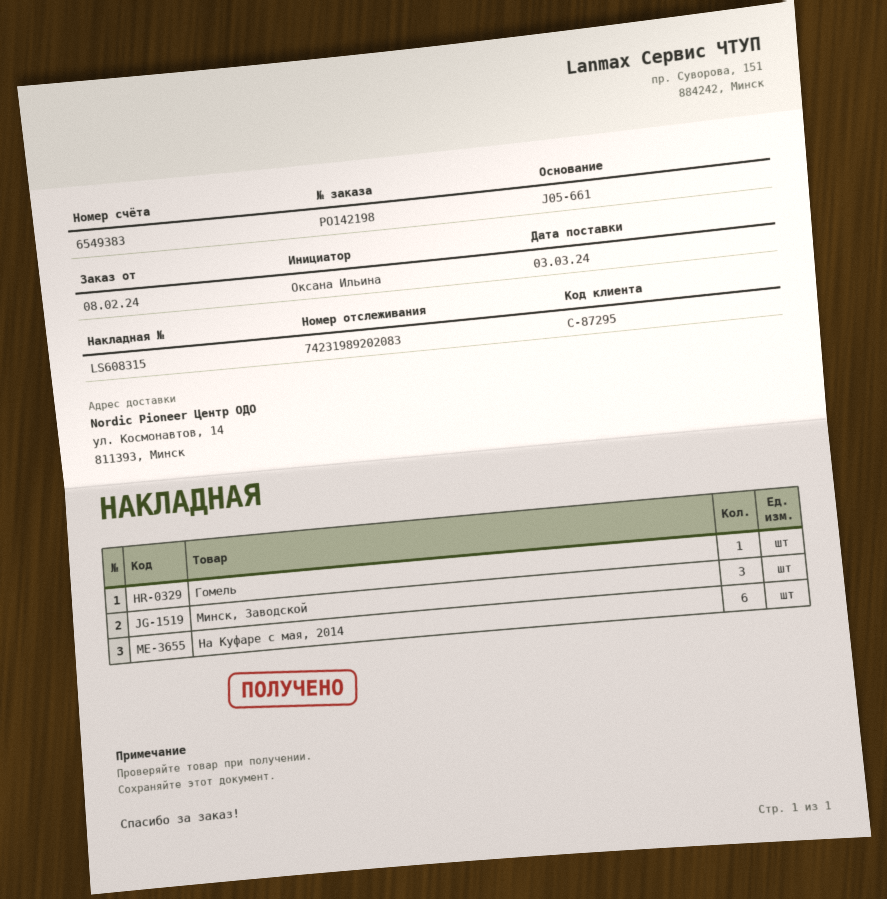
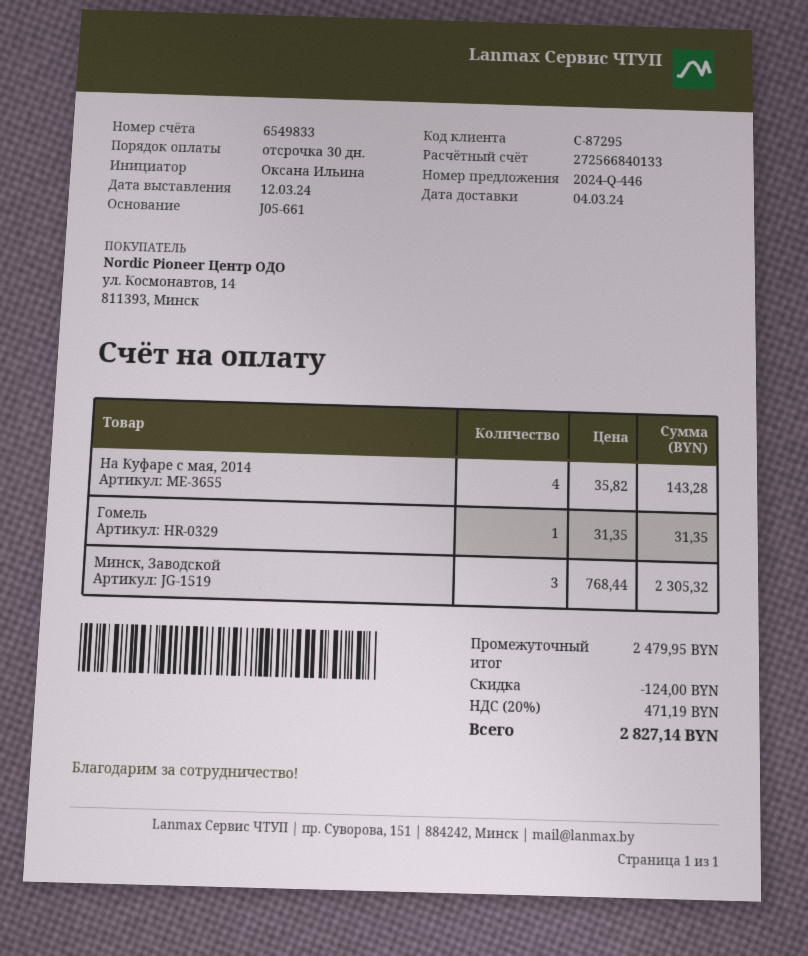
delivery date: 2024-03-03 -> 2024-03-04
invoice number: 6549383 -> 6549833
На Куфаре с мая, 2014: 6 -> 4

